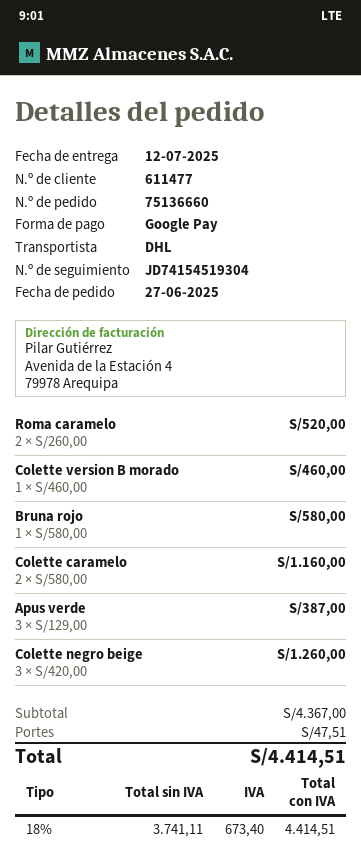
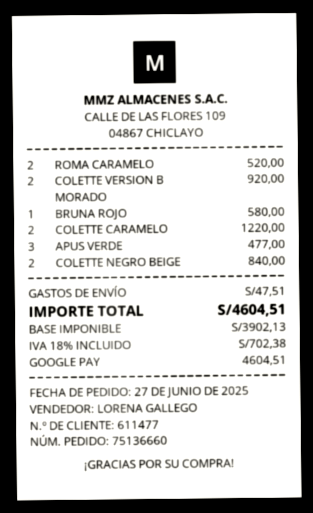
Colette version B morado: 1 for 460.00 -> 2 for 920.00
Colette caramelo: 2 for 1160.00 -> 2 for 1220.00
Apus verde: 3 for 387.00 -> 3 for 477.00
Colette negro beige: 3 for 1260.00 -> 2 for 840.00
net: 3741.11 -> 3902.13
tax: 18% = 673.40 -> 18% = 702.38
total: 4414.51 -> 4604.51

